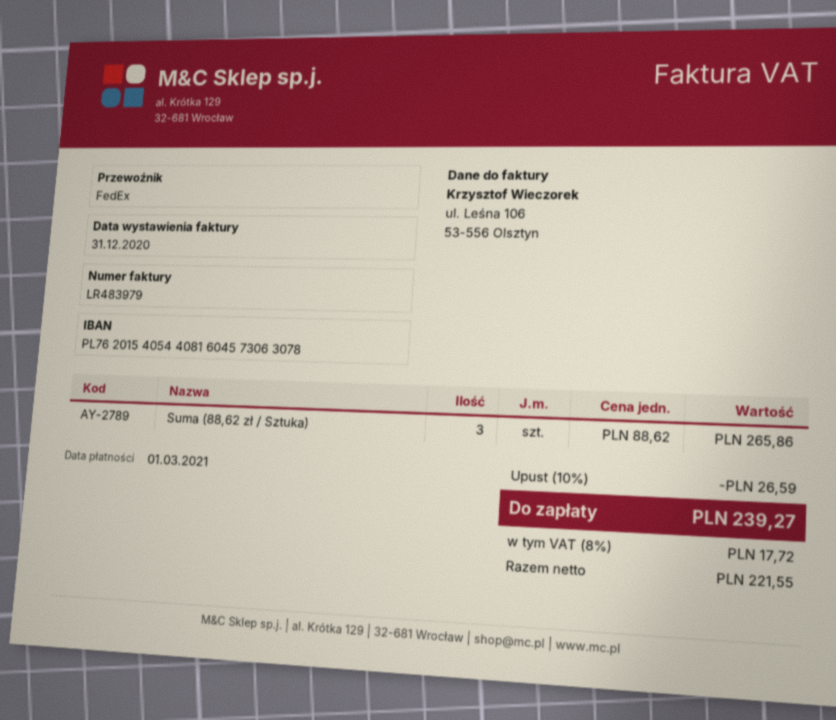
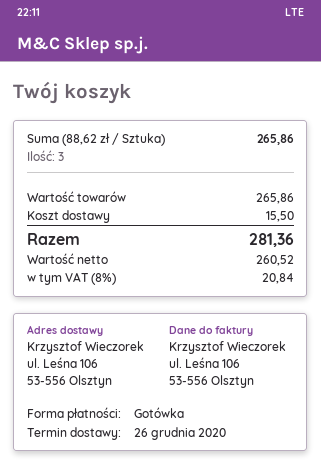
discount: 10% = 26.59 -> none
shipping: none -> 15.50
net: 221.55 -> 260.52
tax: 8% = 17.72 -> 8% = 20.84
total: 239.27 -> 281.36

